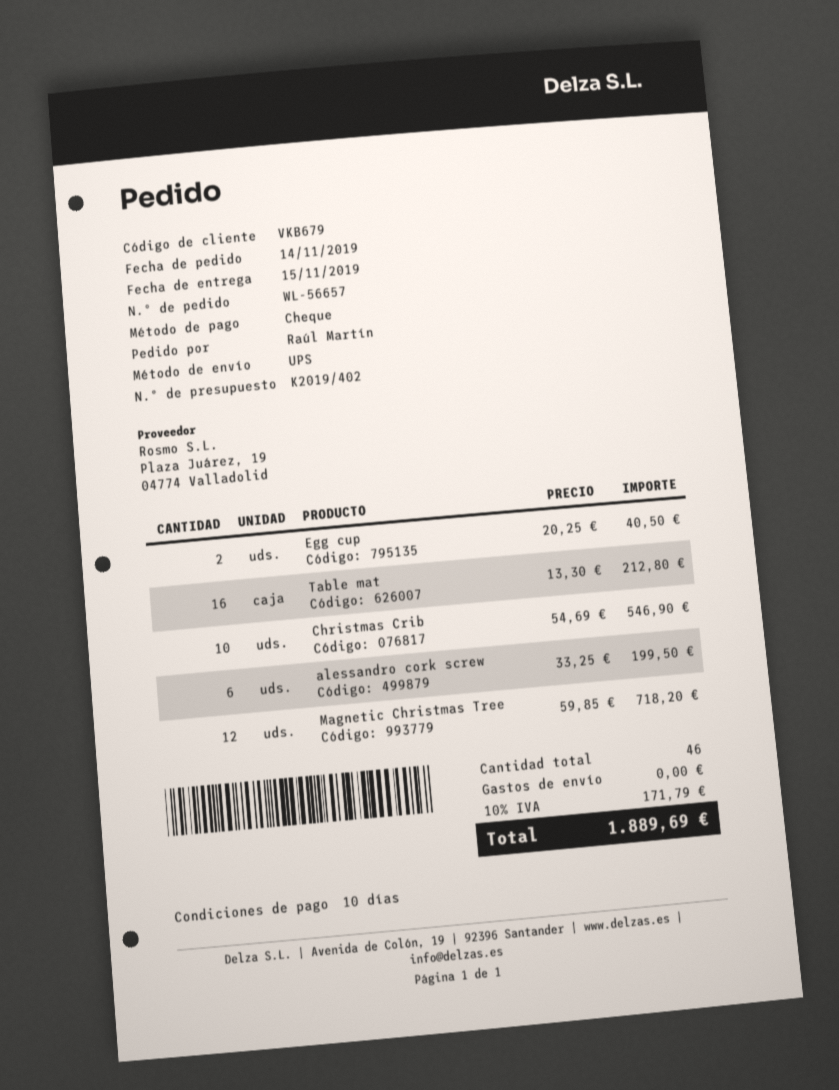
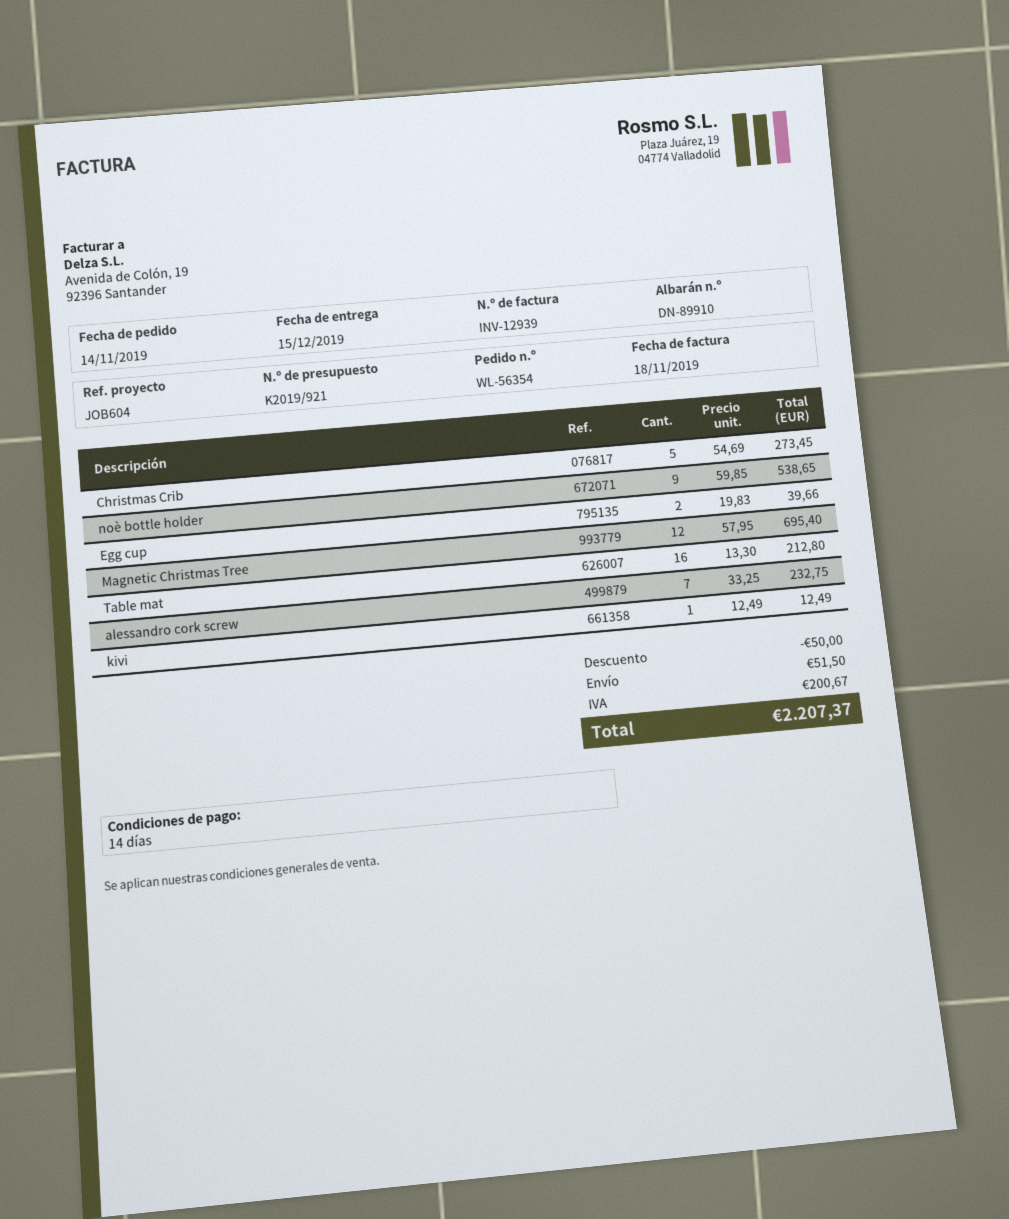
quote number: K2019/402 -> K2019/921
order number: WL-56657 -> WL-56354
delivery date: 2019-11-15 -> 2019-12-15
payment terms: 10 days -> 14 days
Egg cup: 2 x 20.25 = 40.50 -> 2 x 19.83 = 39.66
Christmas Crib: 10 x 54.69 = 546.90 -> 5 x 54.69 = 273.45
alessandro cork screw: 6 x 33.25 = 199.50 -> 7 x 33.25 = 232.75
Magnetic Christmas Tree: 12 x 59.85 = 718.20 -> 12 x 57.95 = 695.40
noè bottle holder: none -> 9 x 59.85 = 538.65
kivi: none -> 1 x 12.49 = 12.49
discount: none -> 50.00
shipping: 0.00 -> 51.50
tax: 171.79 -> 200.67
total: 1889.69 -> 2207.37

